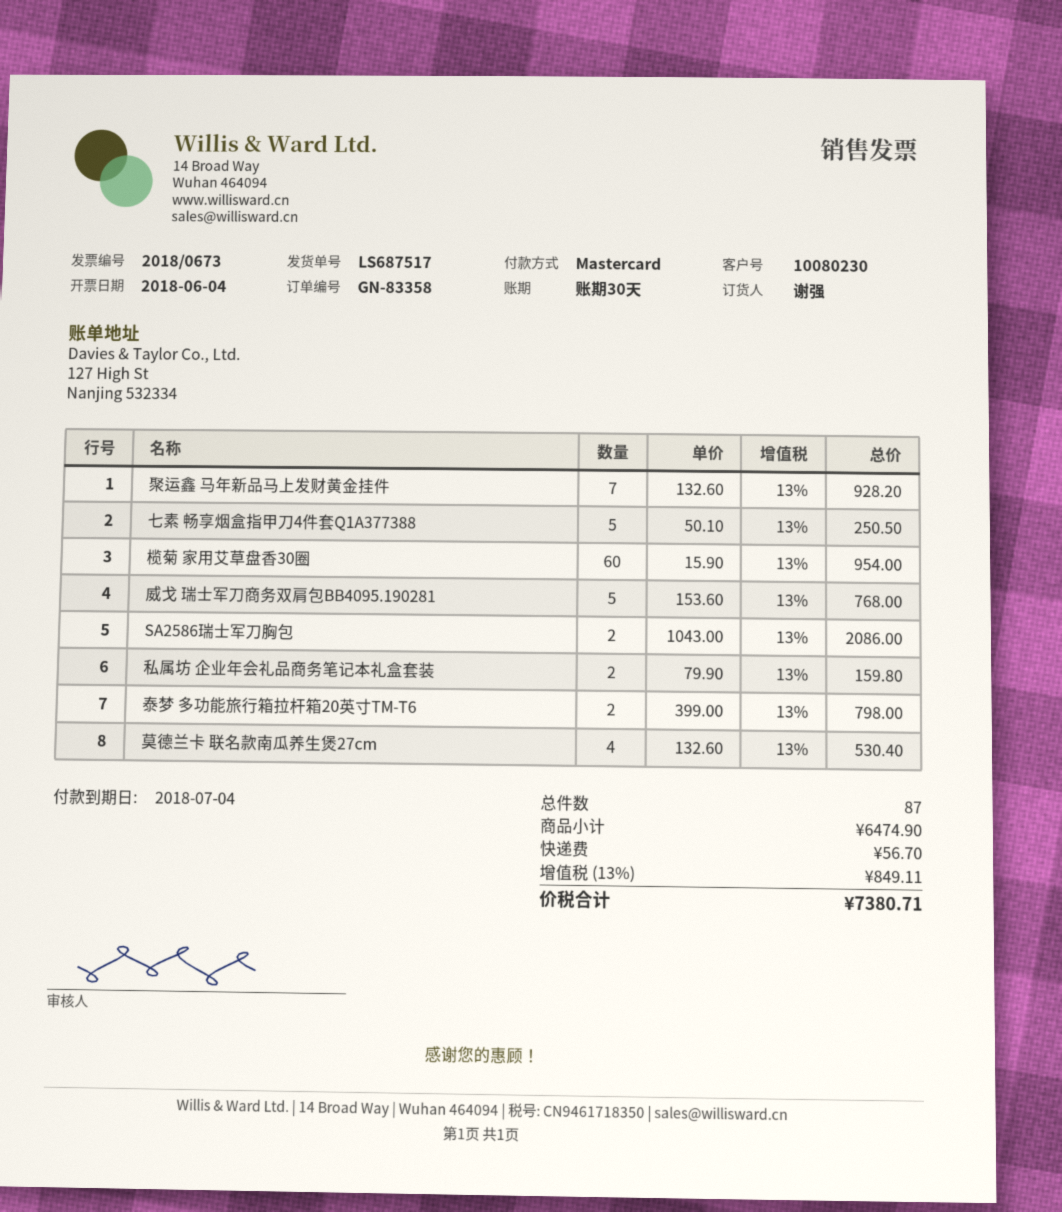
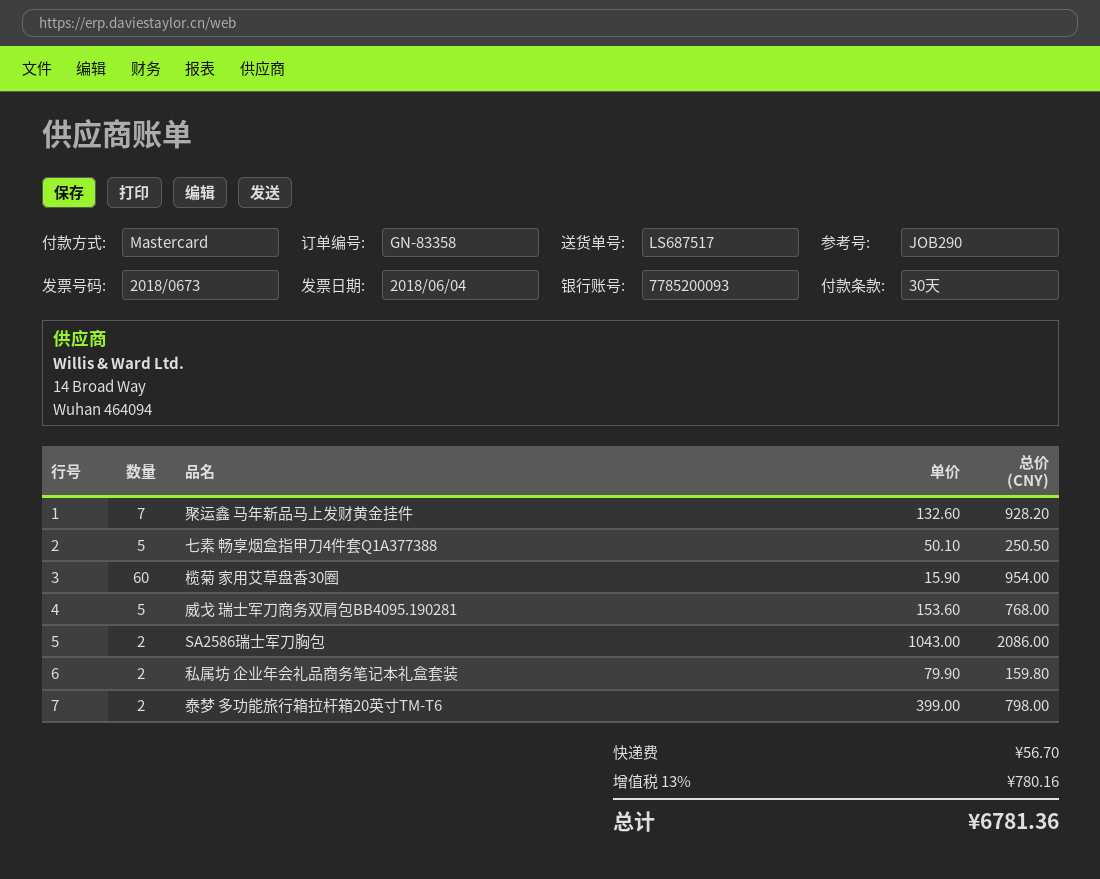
莫德兰卡 联名款南瓜养生煲27cm: 4 x 132.60 = 530.40 -> none
tax: 13% = 849.11 -> 13% = 780.16
total: 7380.71 -> 6781.36

